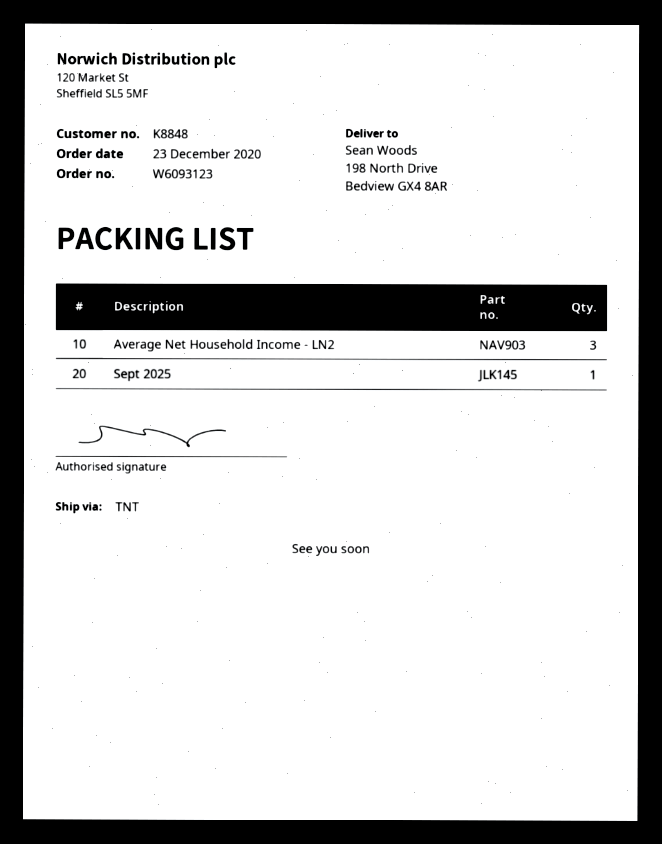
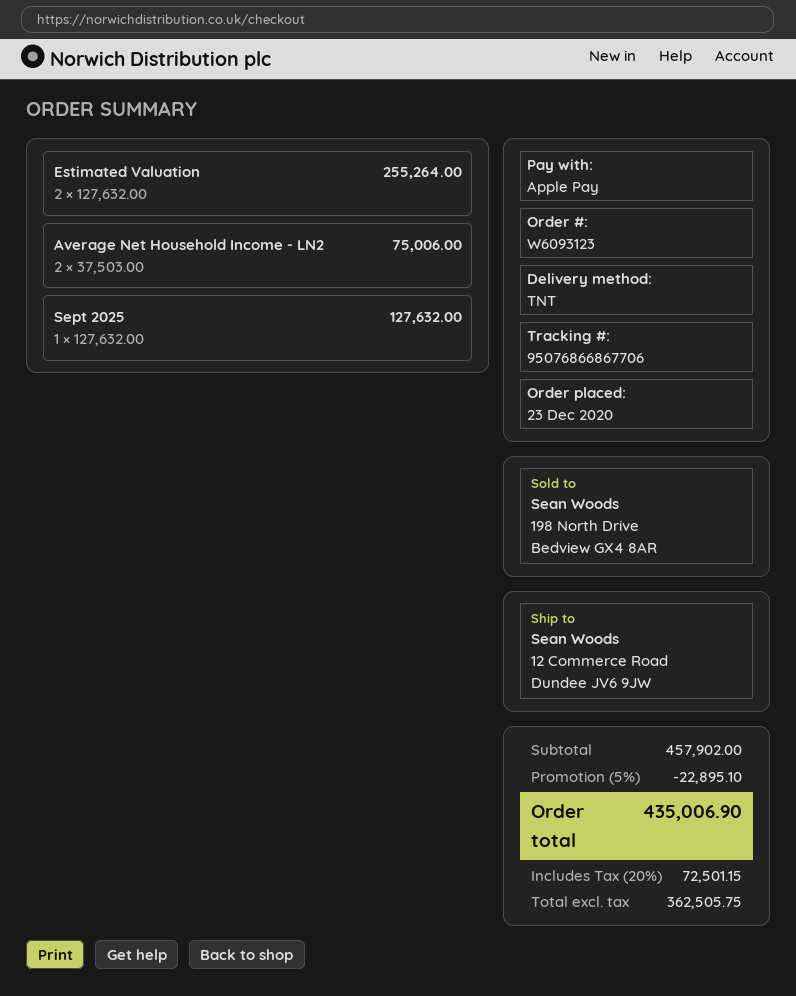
ship to: 198 North Drive, Bedview GX4 8AR -> 12 Commerce Road, Dundee JV6 9JW
Average Net Household Income - LN2: 3 -> 2
Estimated Valuation: none -> 2

